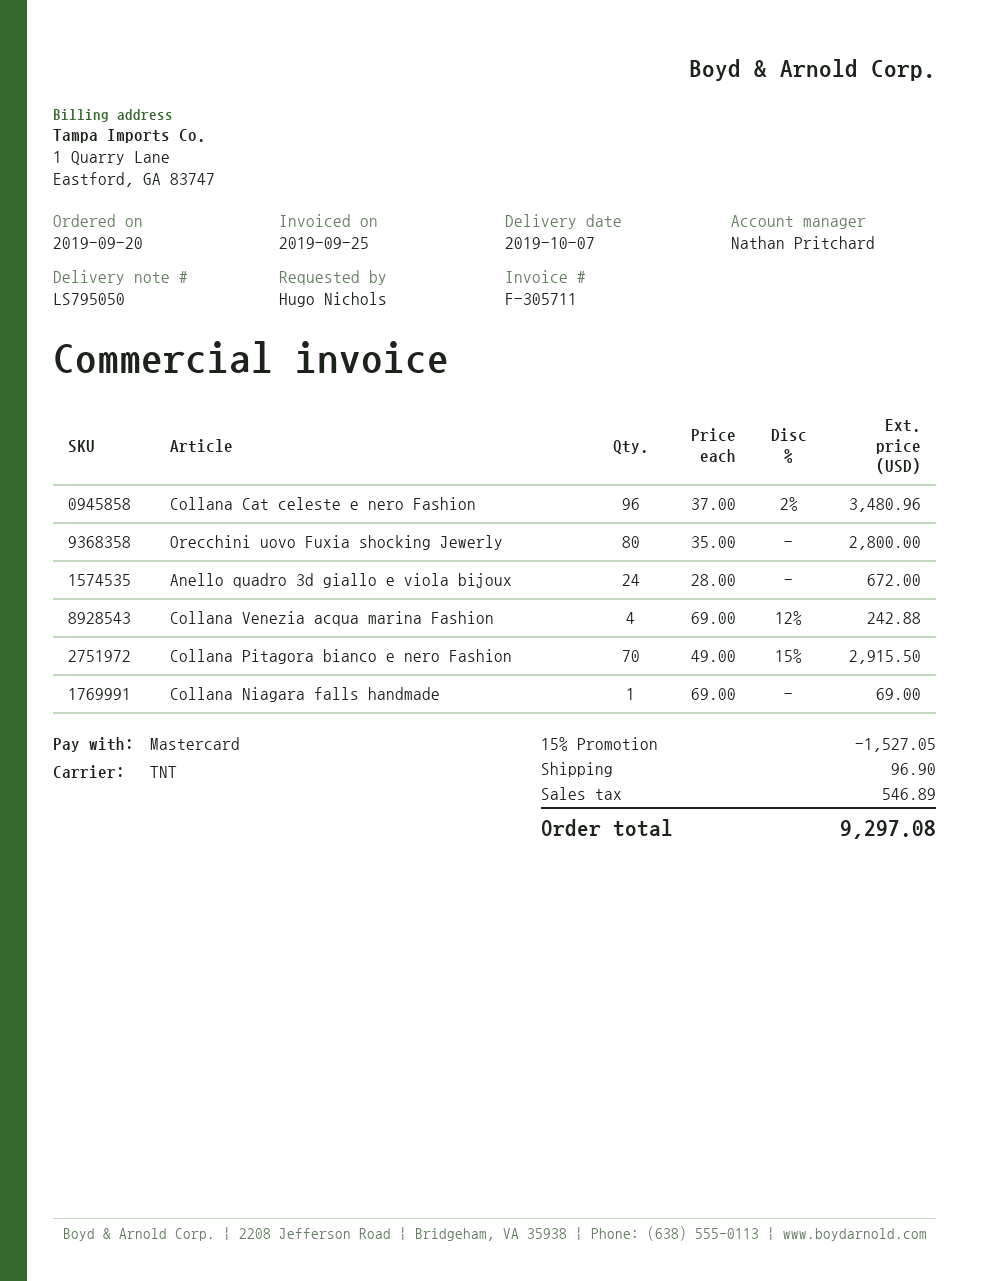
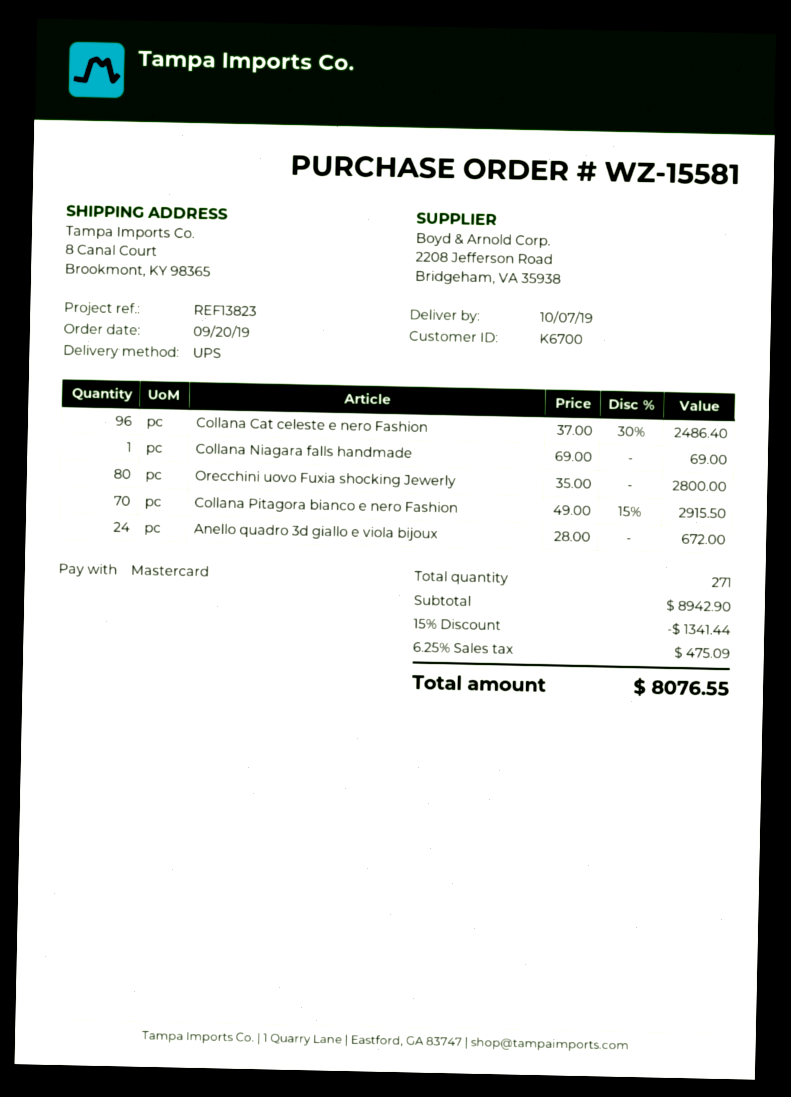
shipping method: TNT -> UPS
Collana Cat celeste e nero Fashion: 96 x 37.00 - 2% = 3480.96 -> 96 x 37.00 - 30% = 2486.40
Collana Venezia acqua marina Fashion: 4 x 69.00 - 12% = 242.88 -> none
discount: 15% = 1527.05 -> 15% = 1341.44
shipping: 96.90 -> none
tax: 546.89 -> 475.09
total: 9297.08 -> 8076.55

